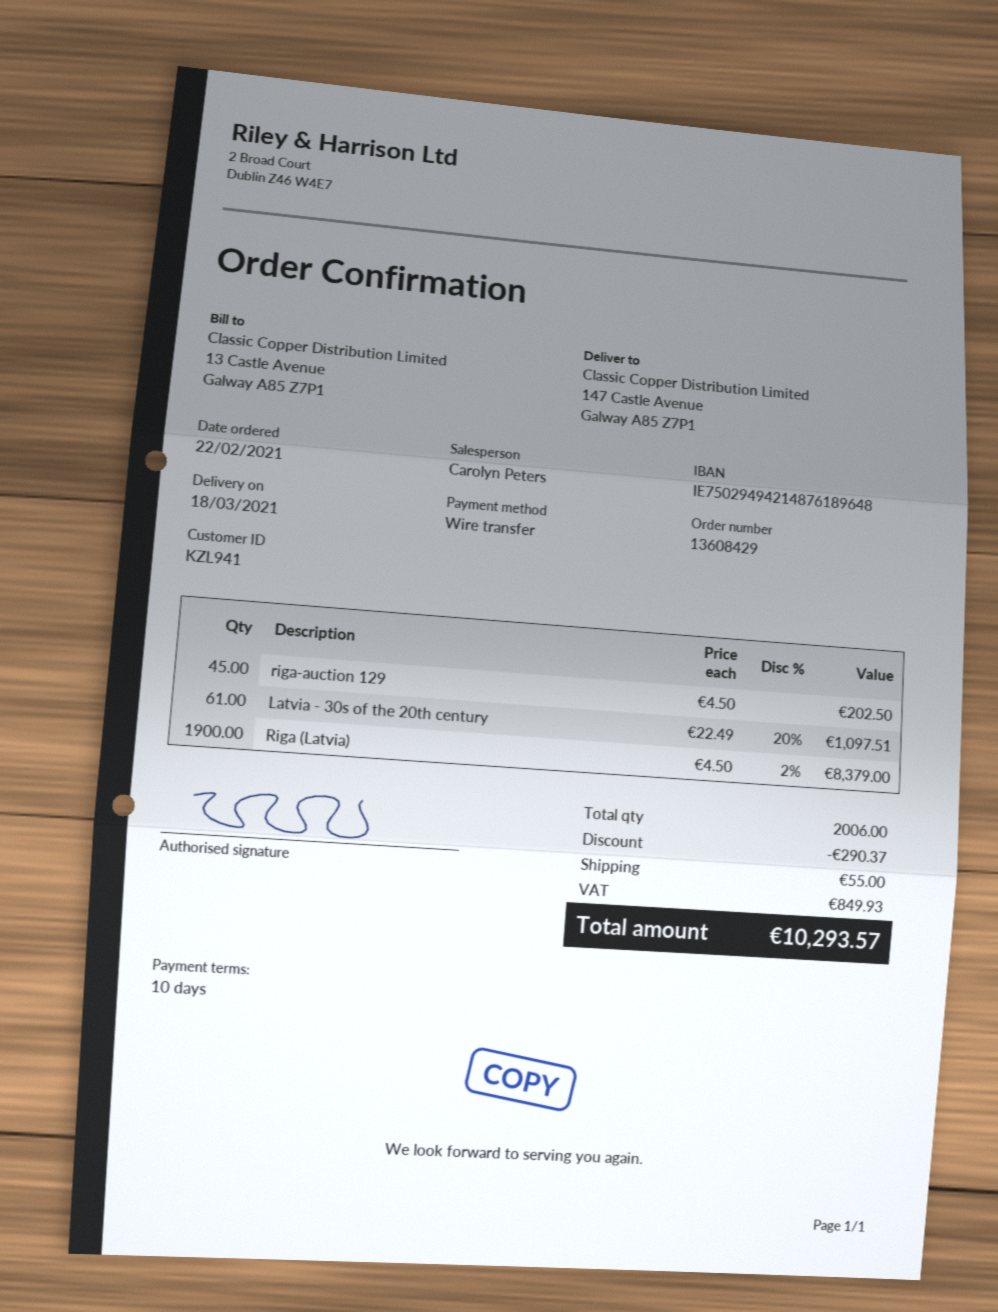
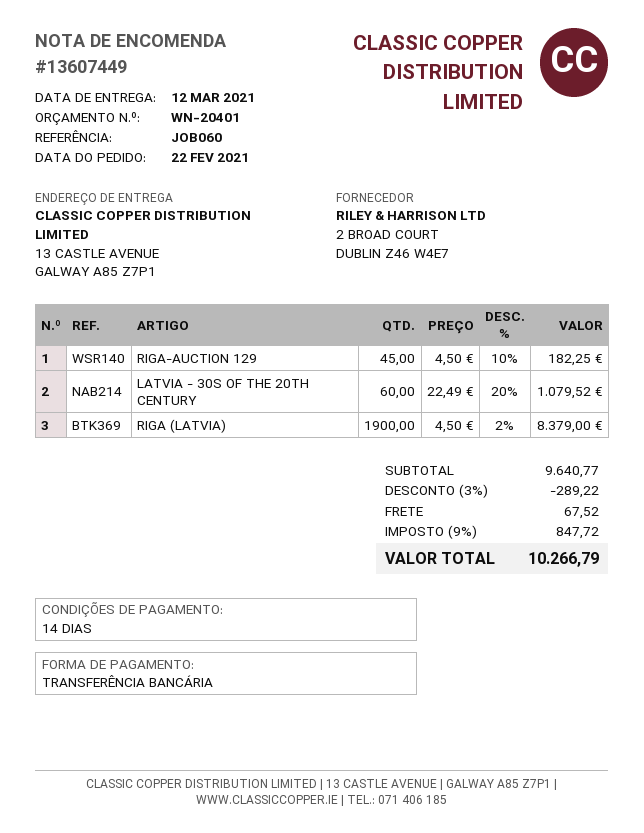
order number: 13608429 -> 13607449
delivery date: 2021-03-18 -> 2021-03-12
payment terms: 10 days -> 14 days
ship to: 147 Castle Avenue, Galway A85 Z7P1 -> 13 CASTLE AVENUE, GALWAY A85 Z7P1
riga-auction 129: 45 x 4.50 = 202.50 -> 45 x 4.50 - 10% = 182.25
Latvia - 30s of the 20th century: 61 x 22.49 - 20% = 1097.51 -> 60 x 22.49 - 20% = 1079.52
discount: 290.37 -> 289.22
shipping: 55.00 -> 67.52
tax: 849.93 -> 847.72
total: 10293.57 -> 10266.79

